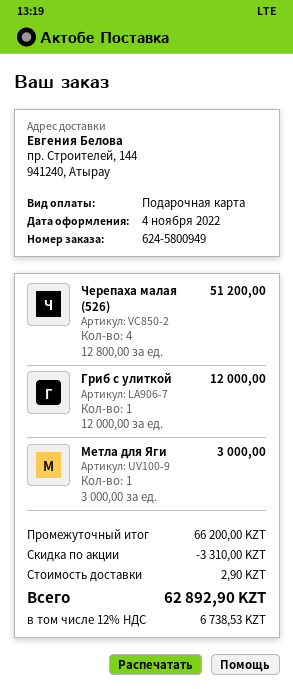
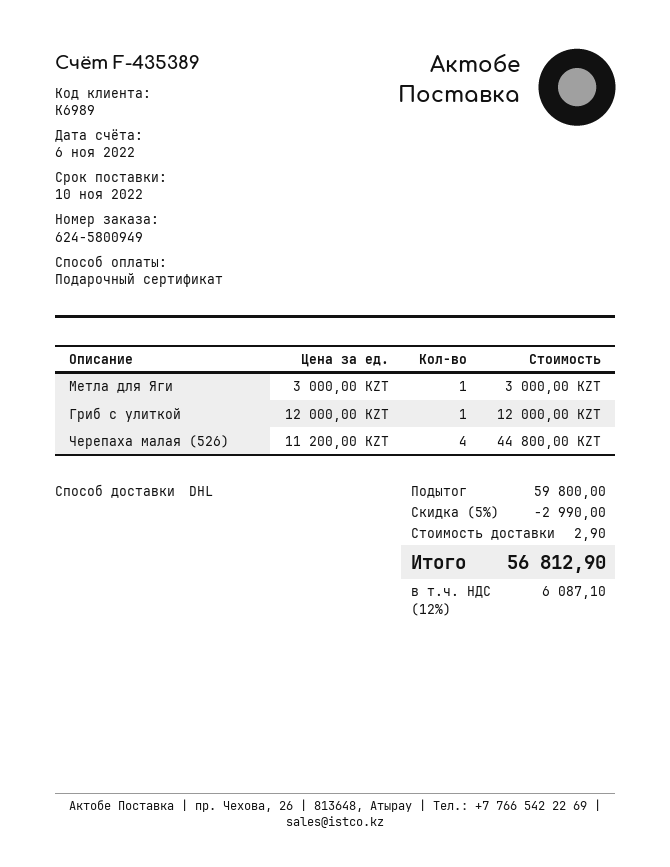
Черепаха малая (526): 4 x 12800.00 = 51200.00 -> 4 x 11200.00 = 44800.00
subtotal: 66200.00 -> 59800.00
discount: 3310.00 -> 2990.00
tax: 12% = 6738.53 -> 12% = 6087.10
total: 62892.90 -> 56812.90

